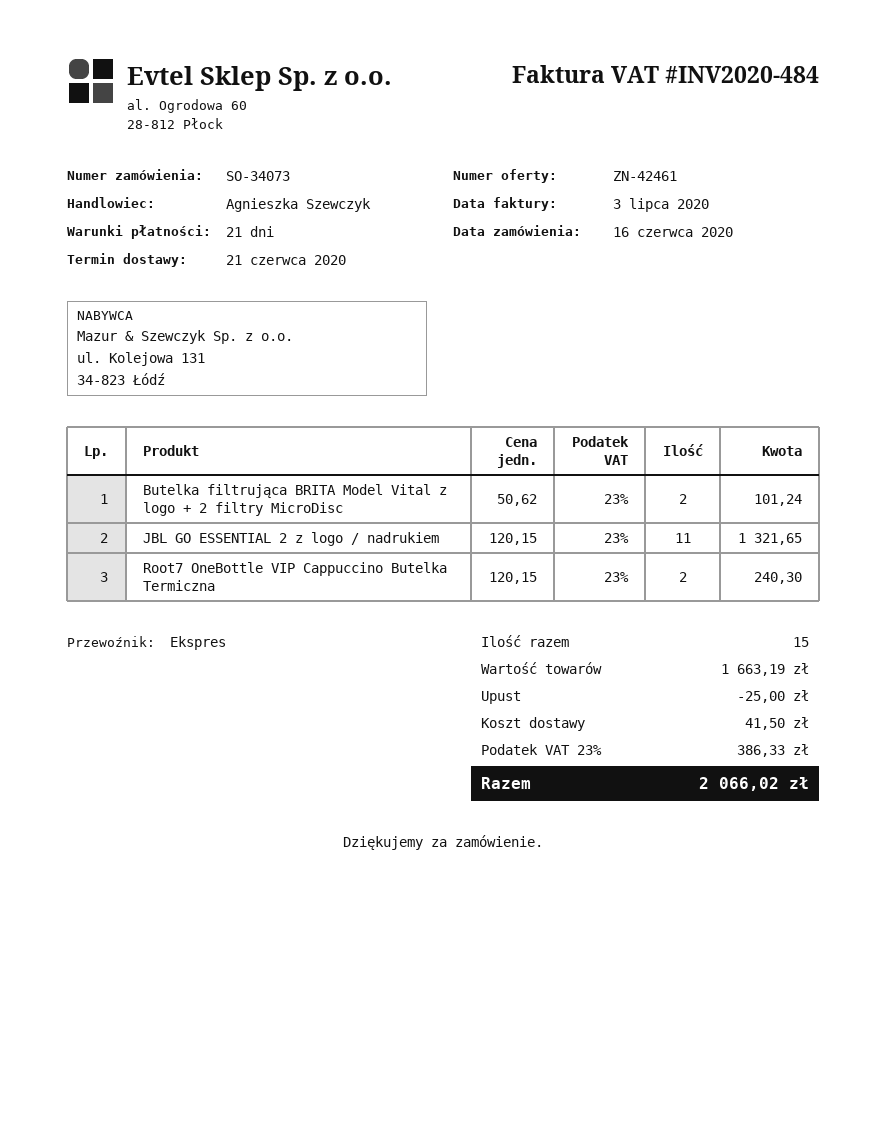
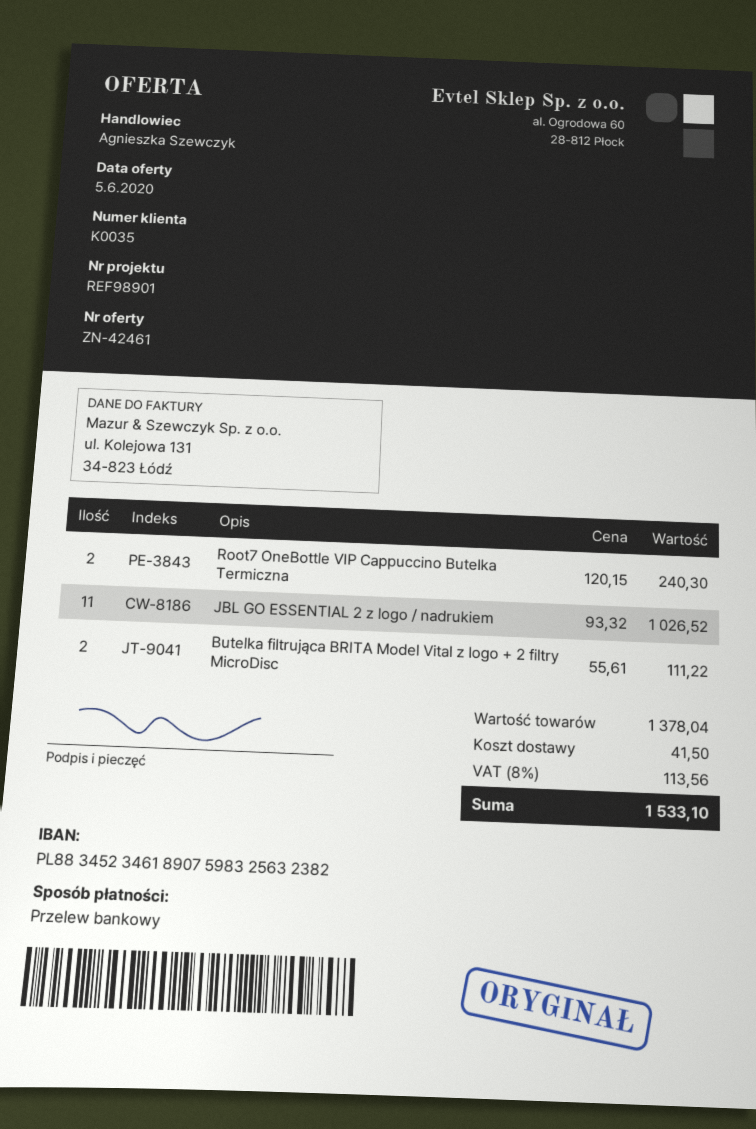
Butelka filtrująca BRITA Model Vital z logo + 2 filtry MicroDisc: 2 x 50.62 = 101.24 -> 2 x 55.61 = 111.22
JBL GO ESSENTIAL 2 z logo / nadrukiem: 11 x 120.15 = 1321.65 -> 11 x 93.32 = 1026.52
subtotal: 1663.19 -> 1378.04
discount: 25.00 -> none
tax: 23% = 386.33 -> 8% = 113.56
total: 2066.02 -> 1533.10

